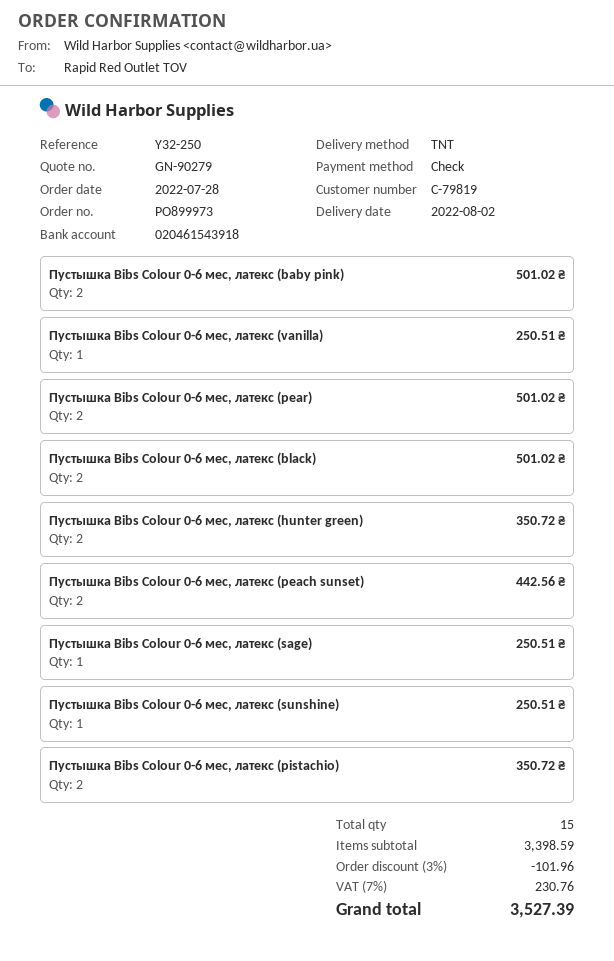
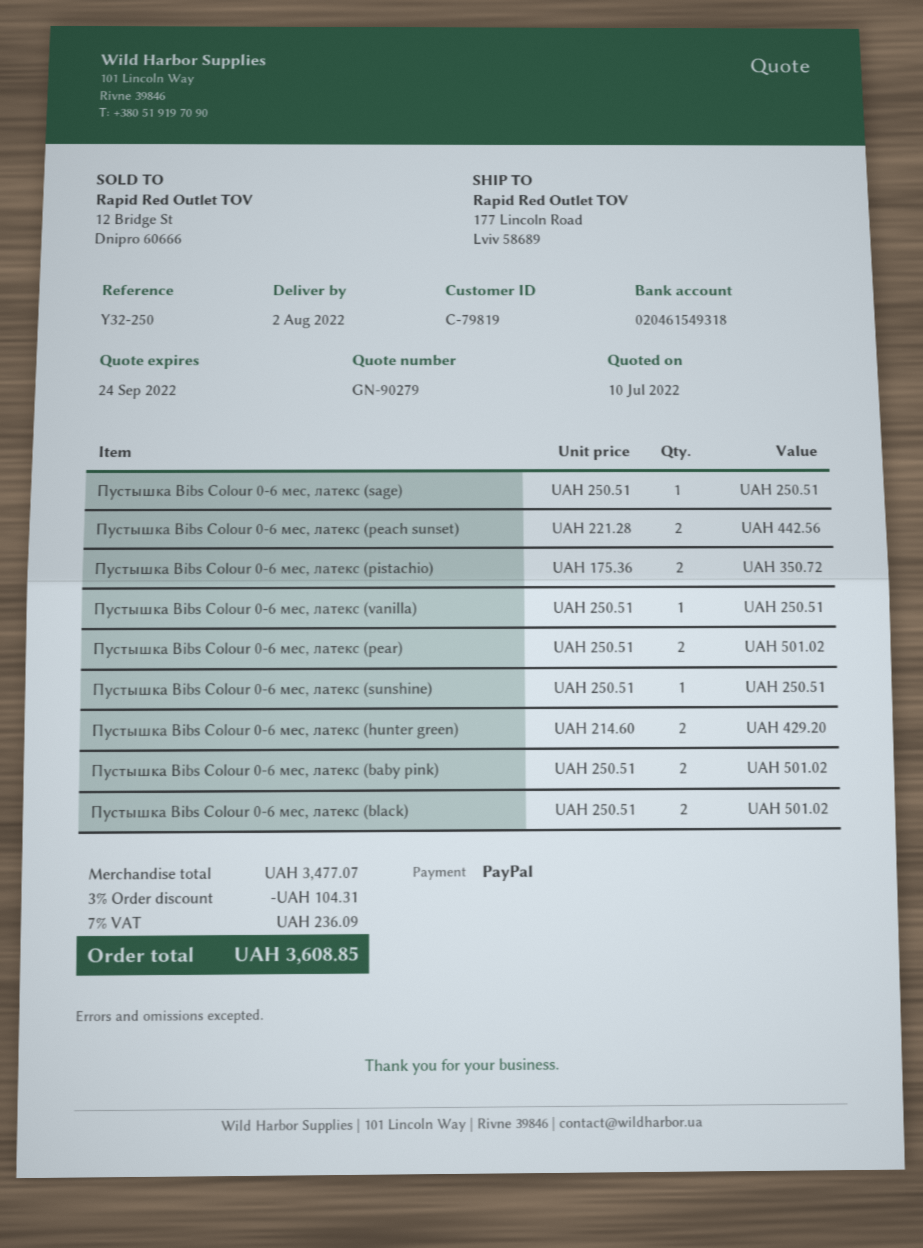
payment method: cheque -> PayPal
bank account: 020461543918 -> 020461549318
Пустышка Bibs Colour 0-6 мес, латекс (hunter green): 2 for 350.72 -> 2 for 429.20
subtotal: 3398.59 -> 3477.07
discount: 3% = 101.96 -> 3% = 104.31
tax: 7% = 230.76 -> 7% = 236.09
total: 3527.39 -> 3608.85

